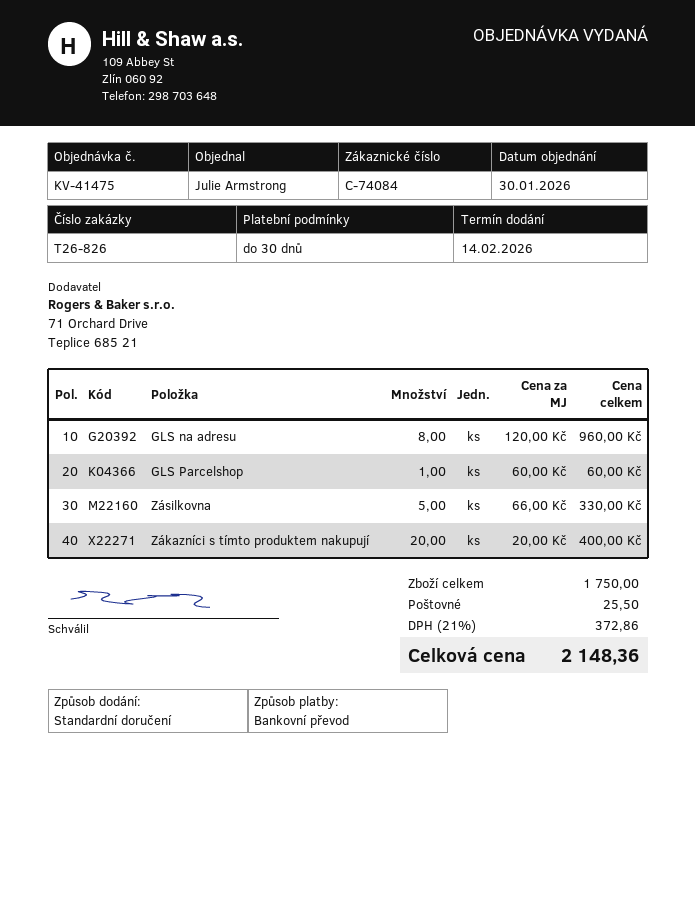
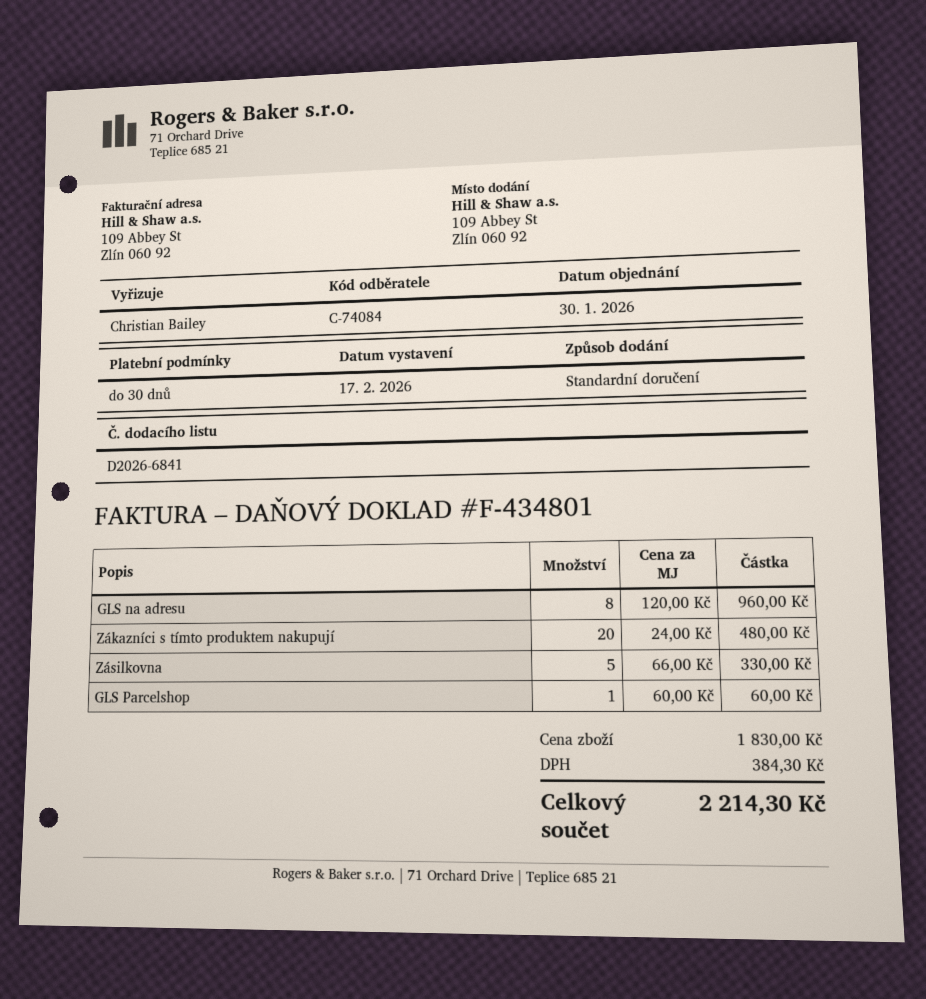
Zákazníci s tímto produktem nakupují: 20 x 20.00 = 400.00 -> 20 x 24.00 = 480.00
subtotal: 1750.00 -> 1830.00
shipping: 25.50 -> none
tax: 372.86 -> 384.30
total: 2148.36 -> 2214.30

